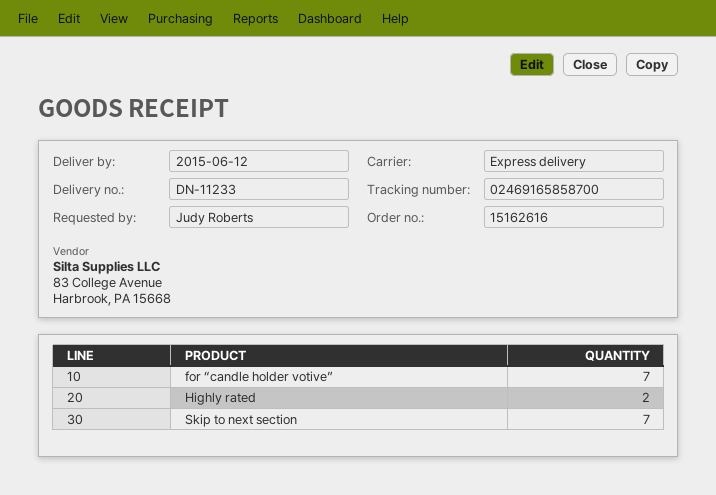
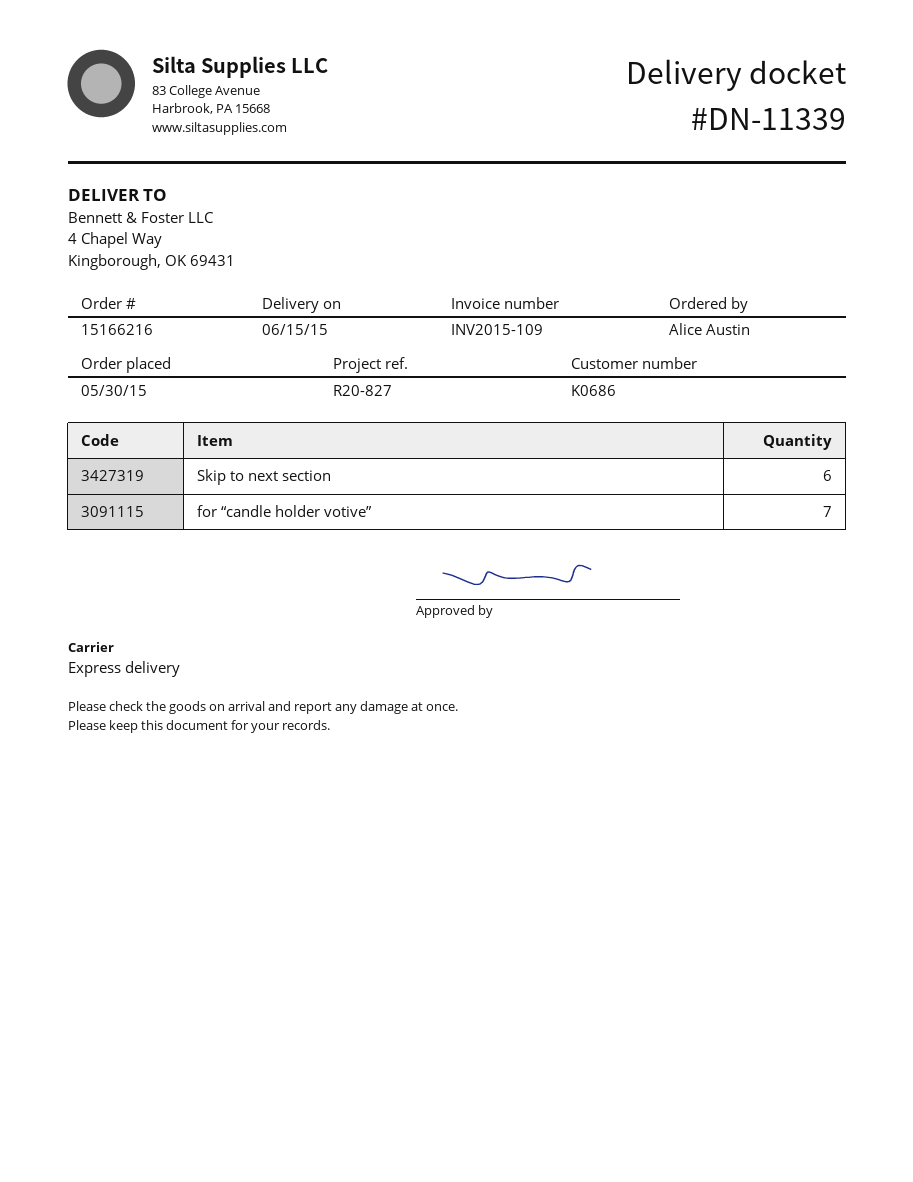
order number: 15162616 -> 15166216
delivery note number: DN-11233 -> DN-11339
delivery date: 2015-06-12 -> 2015-06-15
ordered by: Judy Roberts -> Alice Austin
Highly rated: 2 -> none
Skip to next section: 7 -> 6

